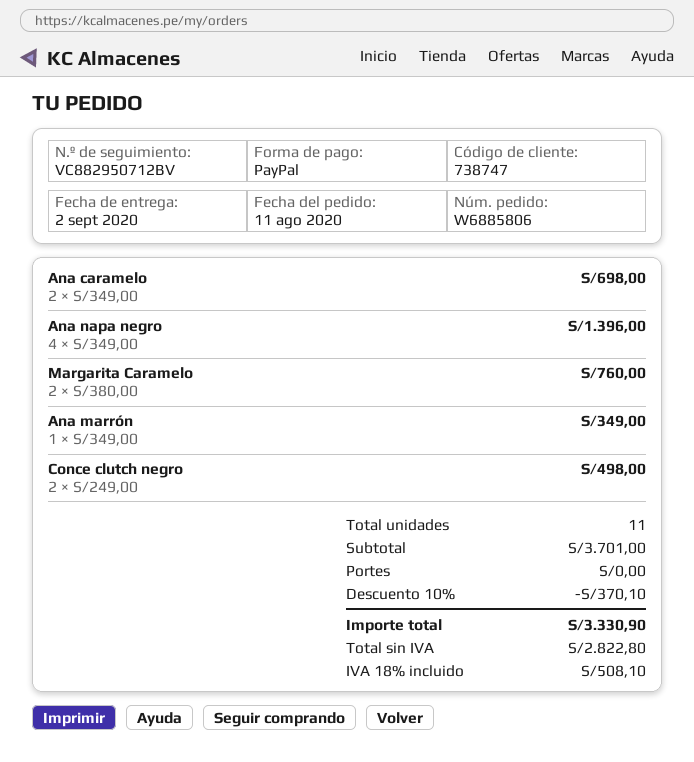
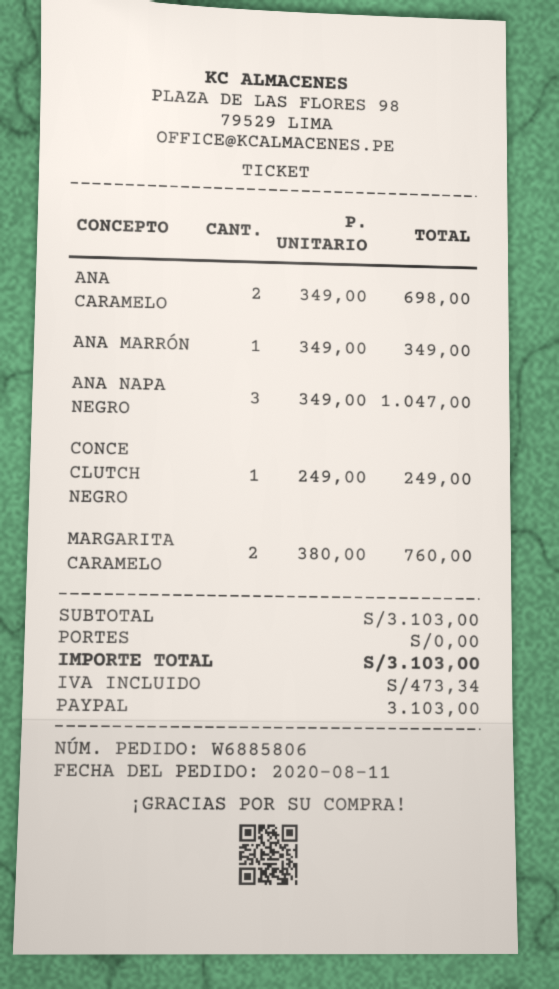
Ana napa negro: 4 x 349.00 = 1396.00 -> 3 x 349.00 = 1047.00
Conce clutch negro: 2 x 249.00 = 498.00 -> 1 x 249.00 = 249.00
subtotal: 3701.00 -> 3103.00
discount: 10% = 370.10 -> none
tax: 508.10 -> 473.34
total: 3330.90 -> 3103.00

